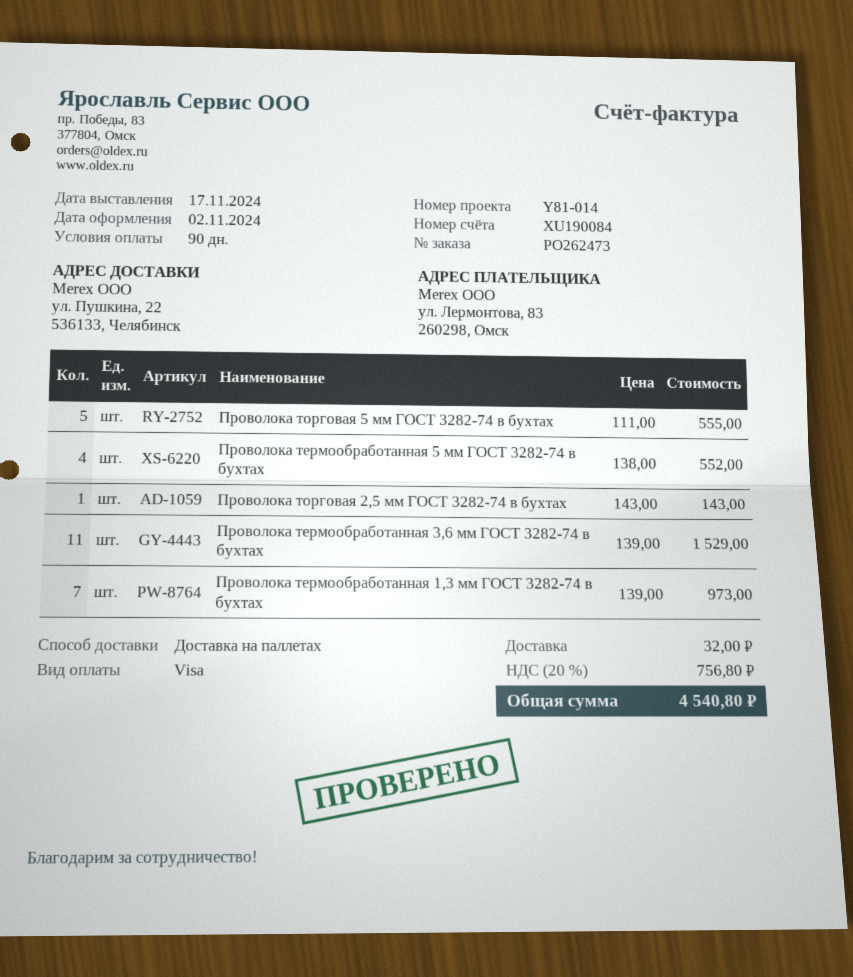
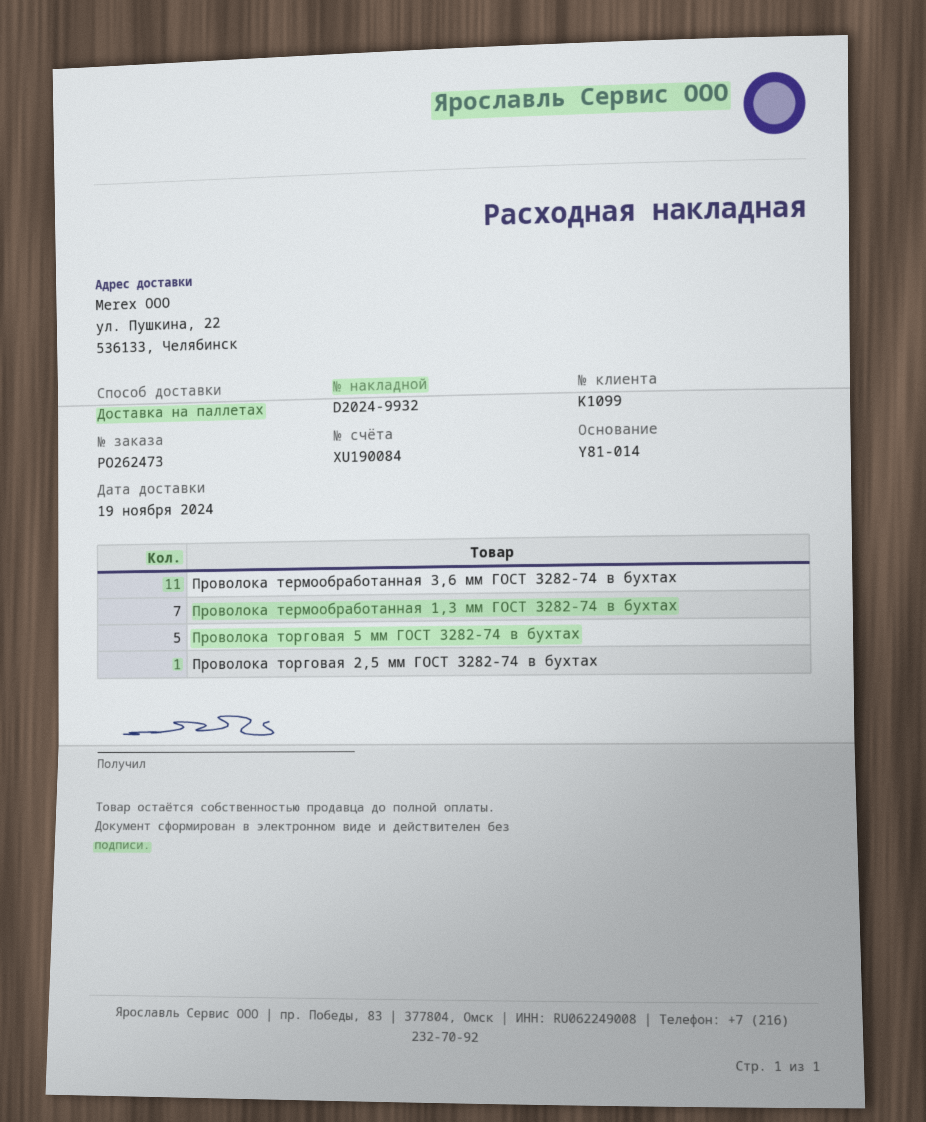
Проволока термообработанная 5 мм ГОСТ 3282-74 в бухтах: 4 -> none

